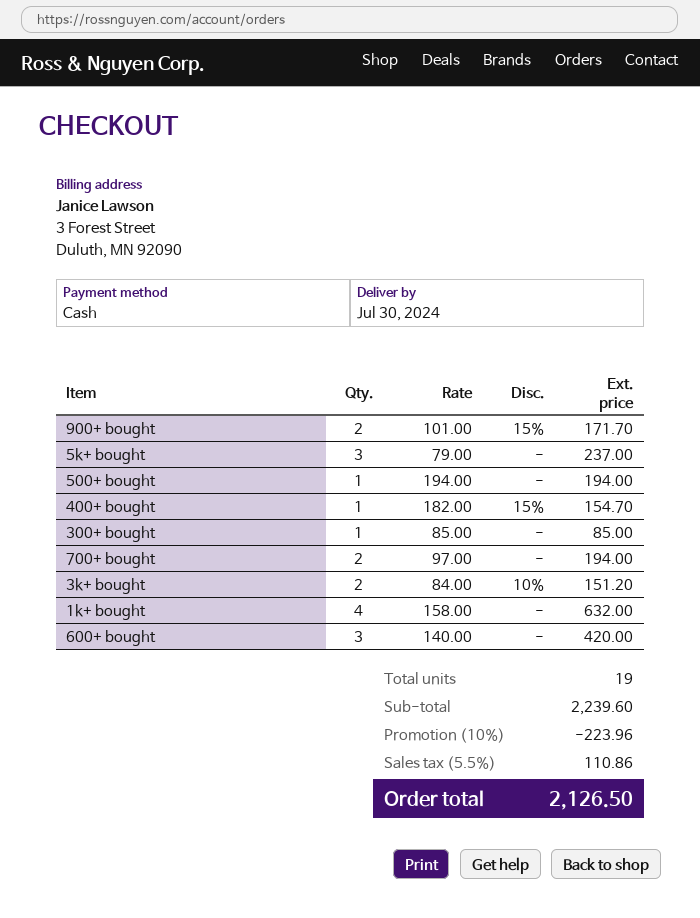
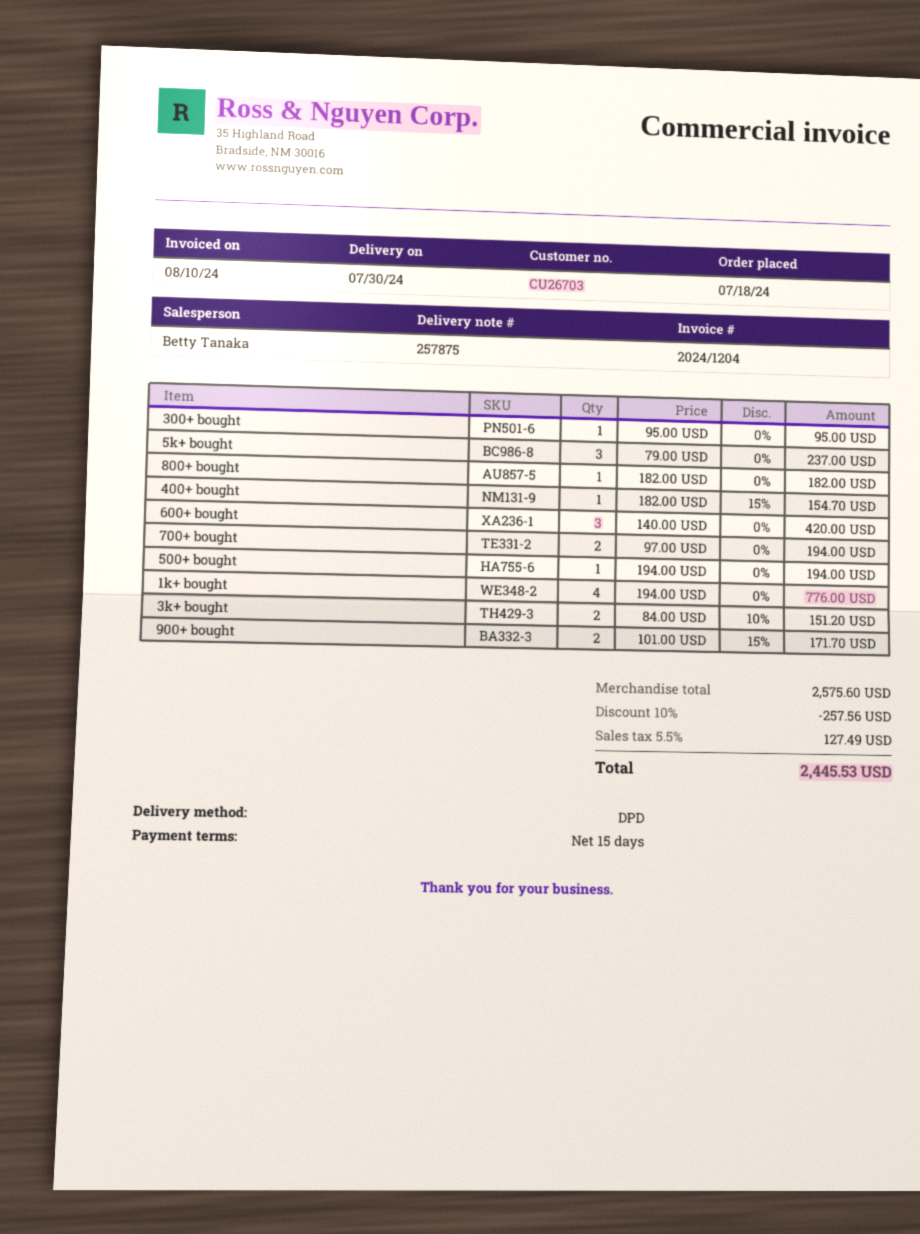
300+ bought: 1 x 85.00 = 85.00 -> 1 x 95.00 = 95.00
1k+ bought: 4 x 158.00 = 632.00 -> 4 x 194.00 = 776.00
800+ bought: none -> 1 x 182.00 = 182.00
subtotal: 2239.60 -> 2575.60
discount: 10% = 223.96 -> 10% = 257.56
tax: 5.5% = 110.86 -> 5.5% = 127.49
total: 2126.50 -> 2445.53

